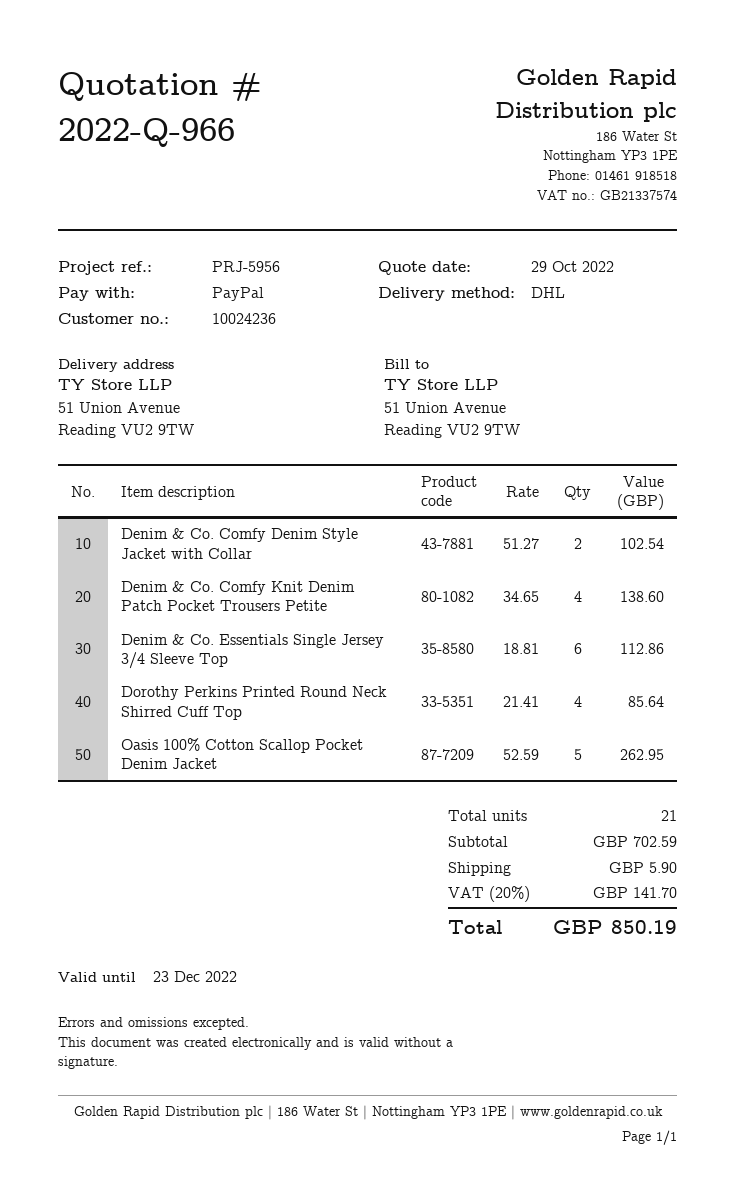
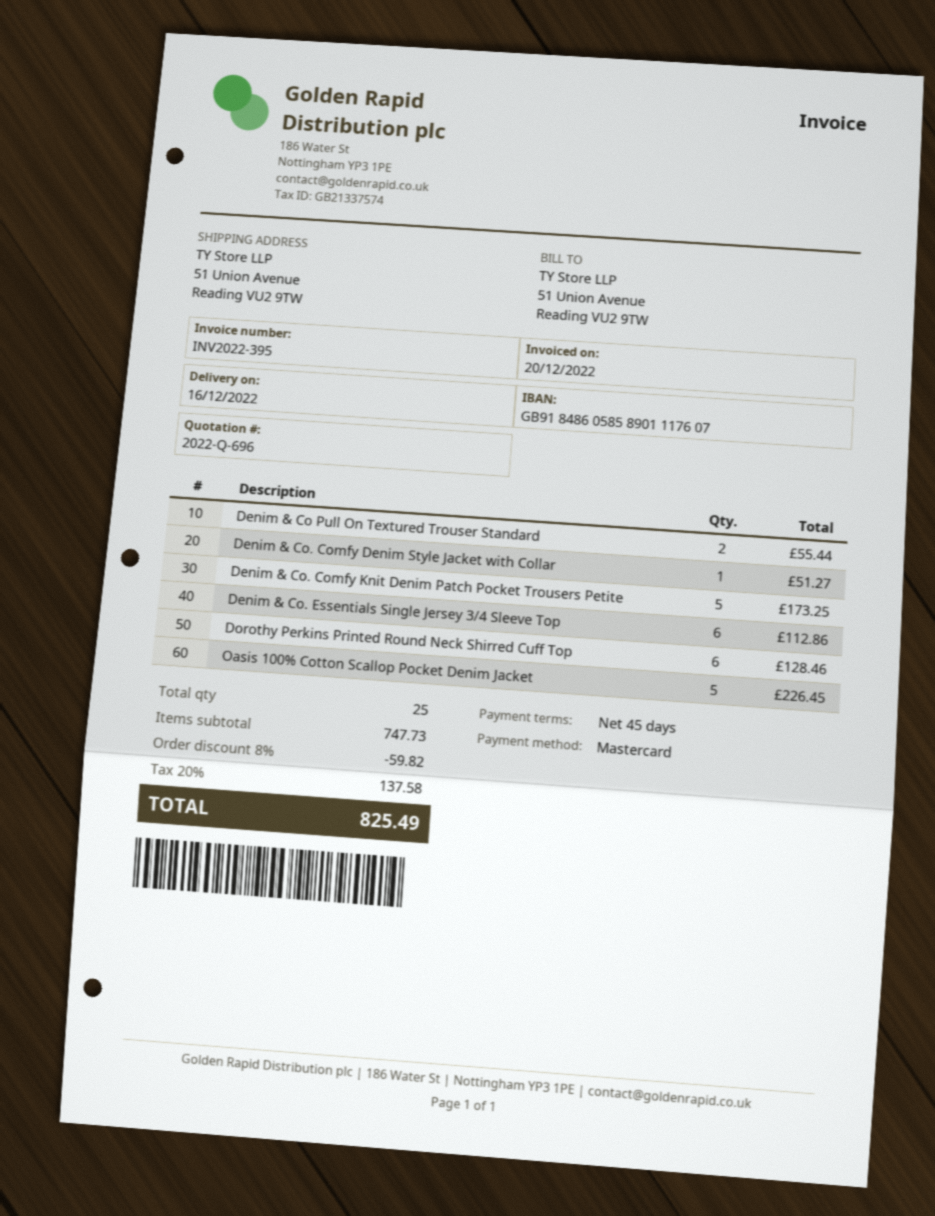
quote number: 2022-Q-966 -> 2022-Q-696
payment method: PayPal -> Mastercard
Denim & Co. Comfy Denim Style Jacket with Collar: 2 for 102.54 -> 1 for 51.27
Denim & Co. Comfy Knit Denim Patch Pocket Trousers Petite: 4 for 138.60 -> 5 for 173.25
Dorothy Perkins Printed Round Neck Shirred Cuff Top: 4 for 85.64 -> 6 for 128.46
Oasis 100% Cotton Scallop Pocket Denim Jacket: 5 for 262.95 -> 5 for 226.45
Denim & Co Pull On Textured Trouser Standard: none -> 2 for 55.44
total quantity: 21 -> 25
subtotal: 702.59 -> 747.73
discount: none -> 8% = 59.82
shipping: 5.90 -> none
tax: 20% = 141.70 -> 20% = 137.58
total: 850.19 -> 825.49

